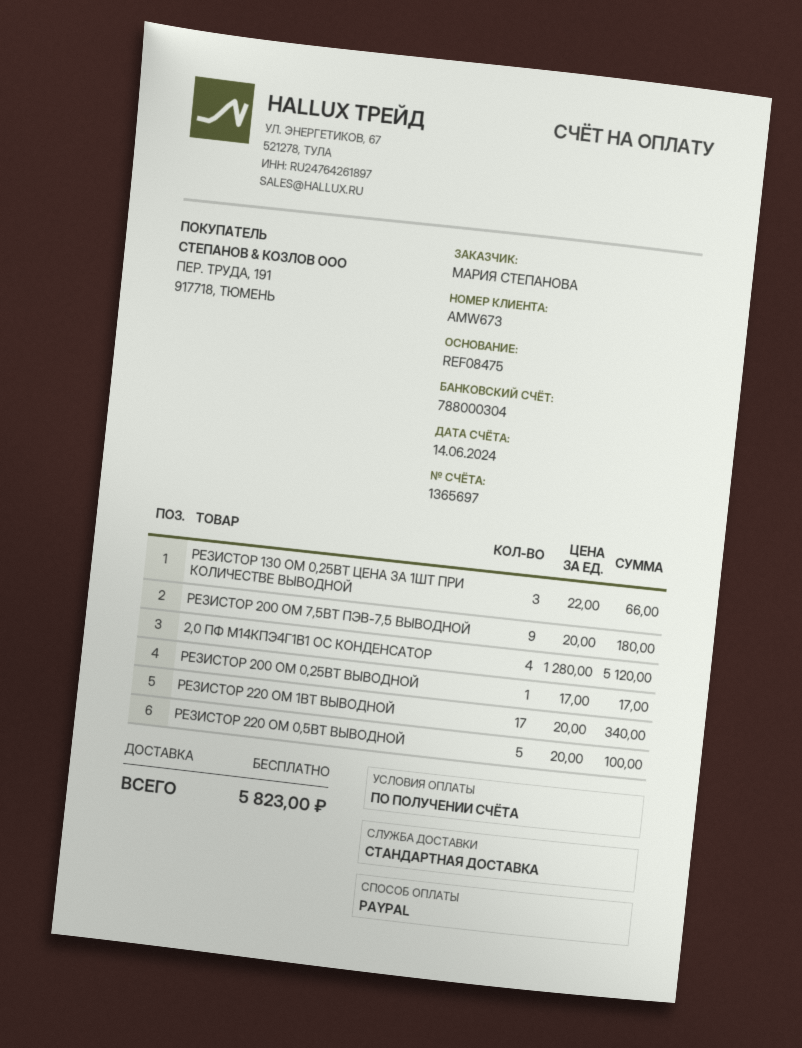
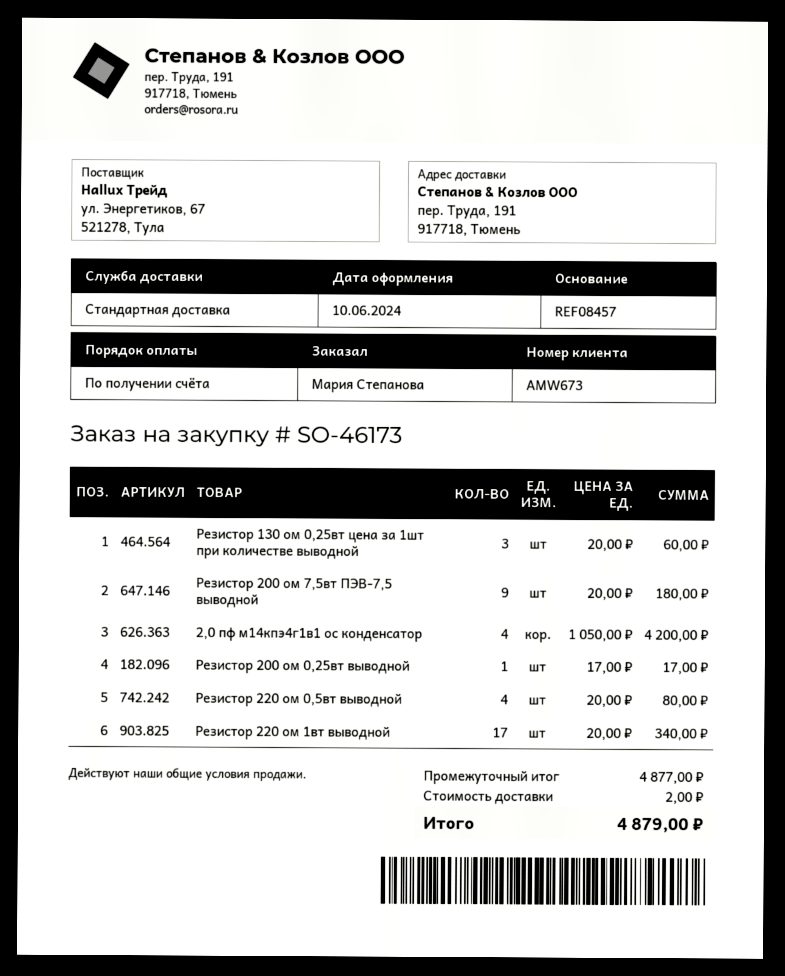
reference: REF08475 -> REF08457
РЕЗИСТОР 130 ОМ 0,25ВТ ЦЕНА ЗА 1ШТ ПРИ КОЛИЧЕСТВЕ ВЫВОДНОЙ: 3 x 22.00 = 66.00 -> 3 x 20.00 = 60.00
2,0 ПФ М14КПЭ4Г1В1 ОС КОНДЕНСАТОР: 4 x 1280.00 = 5120.00 -> 4 x 1050.00 = 4200.00
РЕЗИСТОР 220 ОМ 0,5ВТ ВЫВОДНОЙ: 5 x 20.00 = 100.00 -> 4 x 20.00 = 80.00
shipping: 0.00 -> 2.00
total: 5823.00 -> 4879.00

